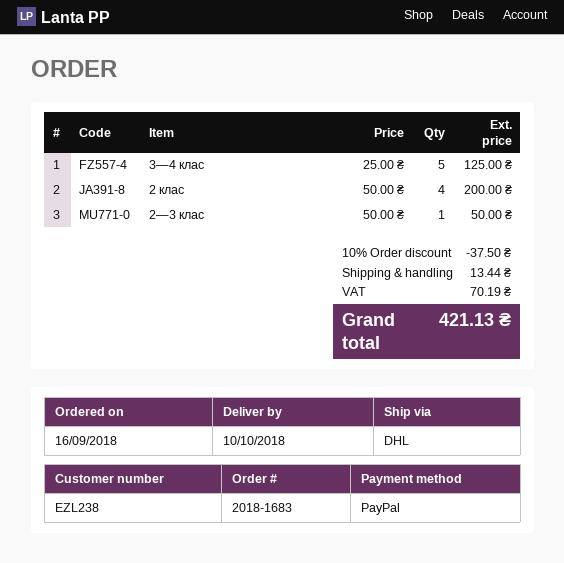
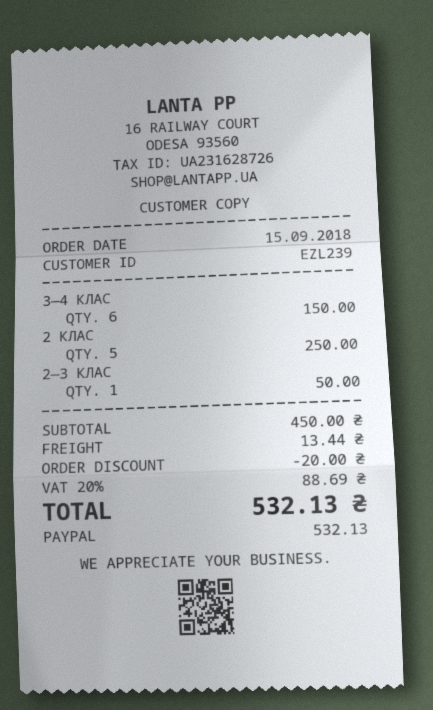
order date: 2018-09-16 -> 2018-09-15
customer number: EZL238 -> EZL239
3—4 клас: 5 for 125.00 -> 6 for 150.00
2 клас: 4 for 200.00 -> 5 for 250.00
discount: 37.50 -> 20.00
tax: 70.19 -> 88.69
total: 421.13 -> 532.13

